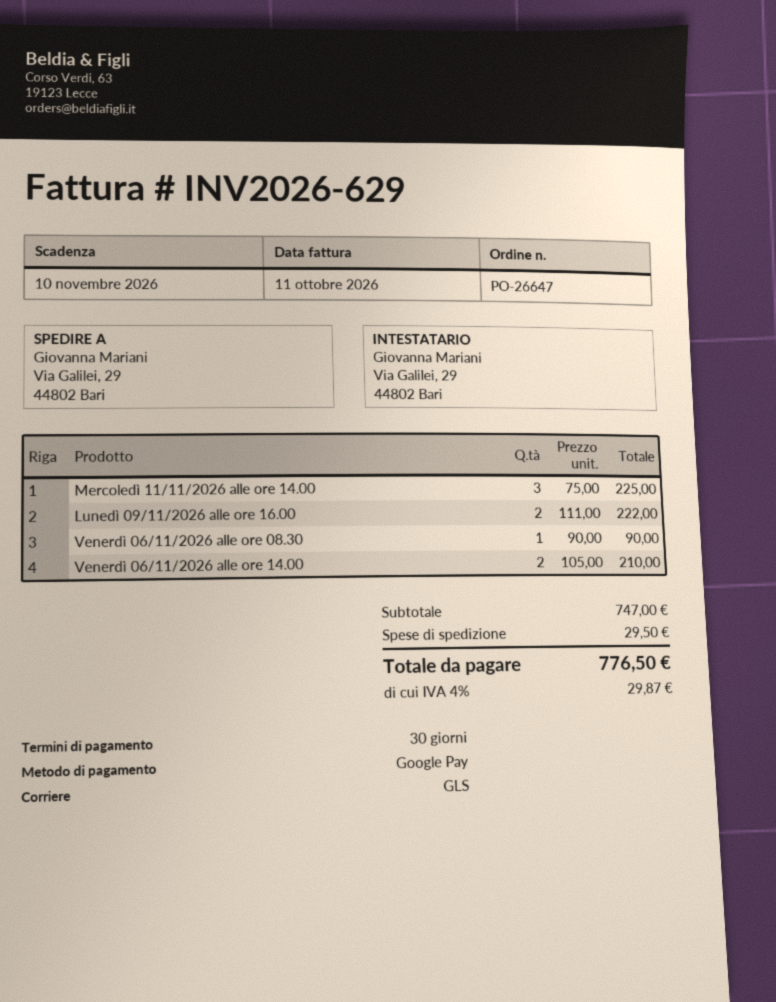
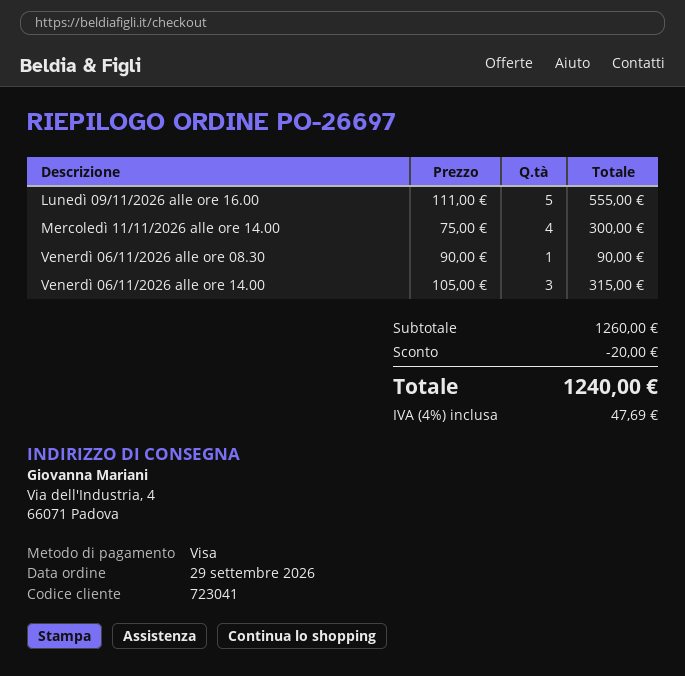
order number: PO-26647 -> PO-26697
payment method: Google Pay -> Visa
ship to: Via Galilei, 29, 44802 Bari -> Via dell'Industria, 4, 66071 Padova
Mercoledì 11/11/2026 alle ore 14.00: 3 x 75.00 = 225.00 -> 4 x 75.00 = 300.00
Lunedì 09/11/2026 alle ore 16.00: 2 x 111.00 = 222.00 -> 5 x 111.00 = 555.00
Venerdì 06/11/2026 alle ore 14.00: 2 x 105.00 = 210.00 -> 3 x 105.00 = 315.00
subtotal: 747.00 -> 1260.00
discount: none -> 20.00
shipping: 29.50 -> none
tax: 4% = 29.87 -> 4% = 47.69
total: 776.50 -> 1240.00

